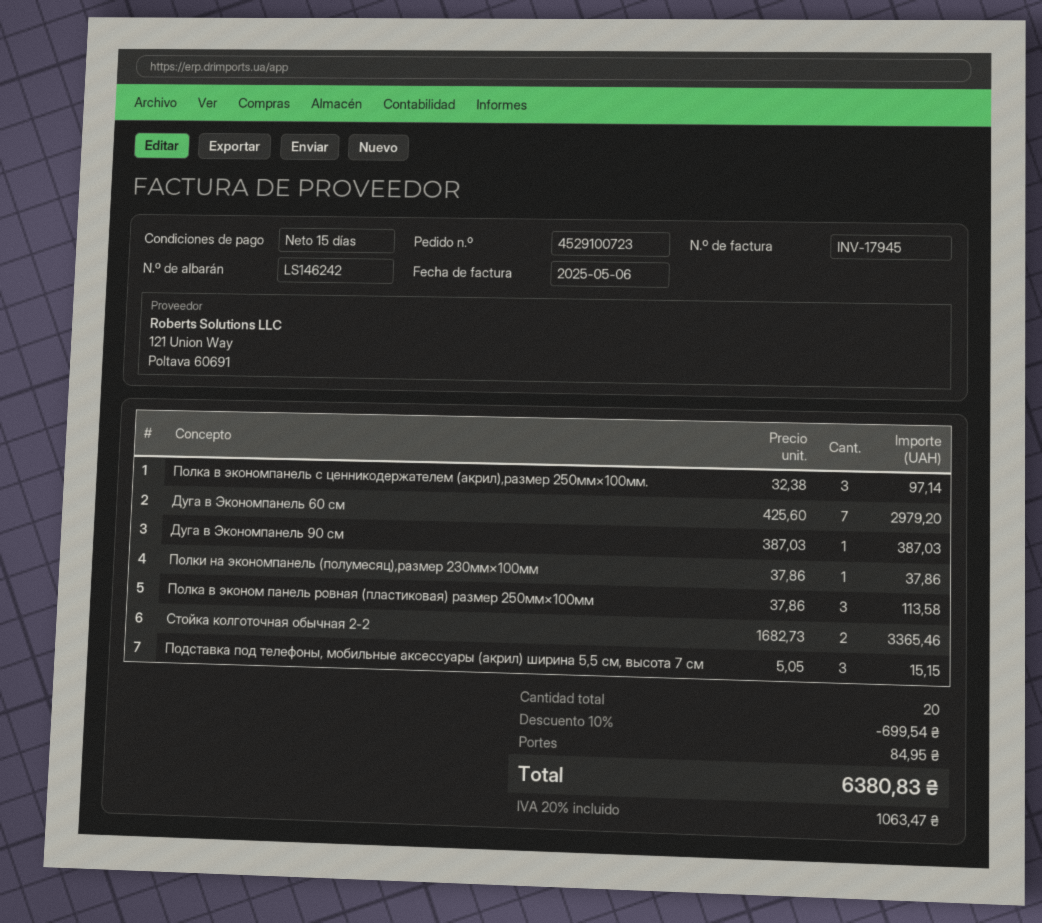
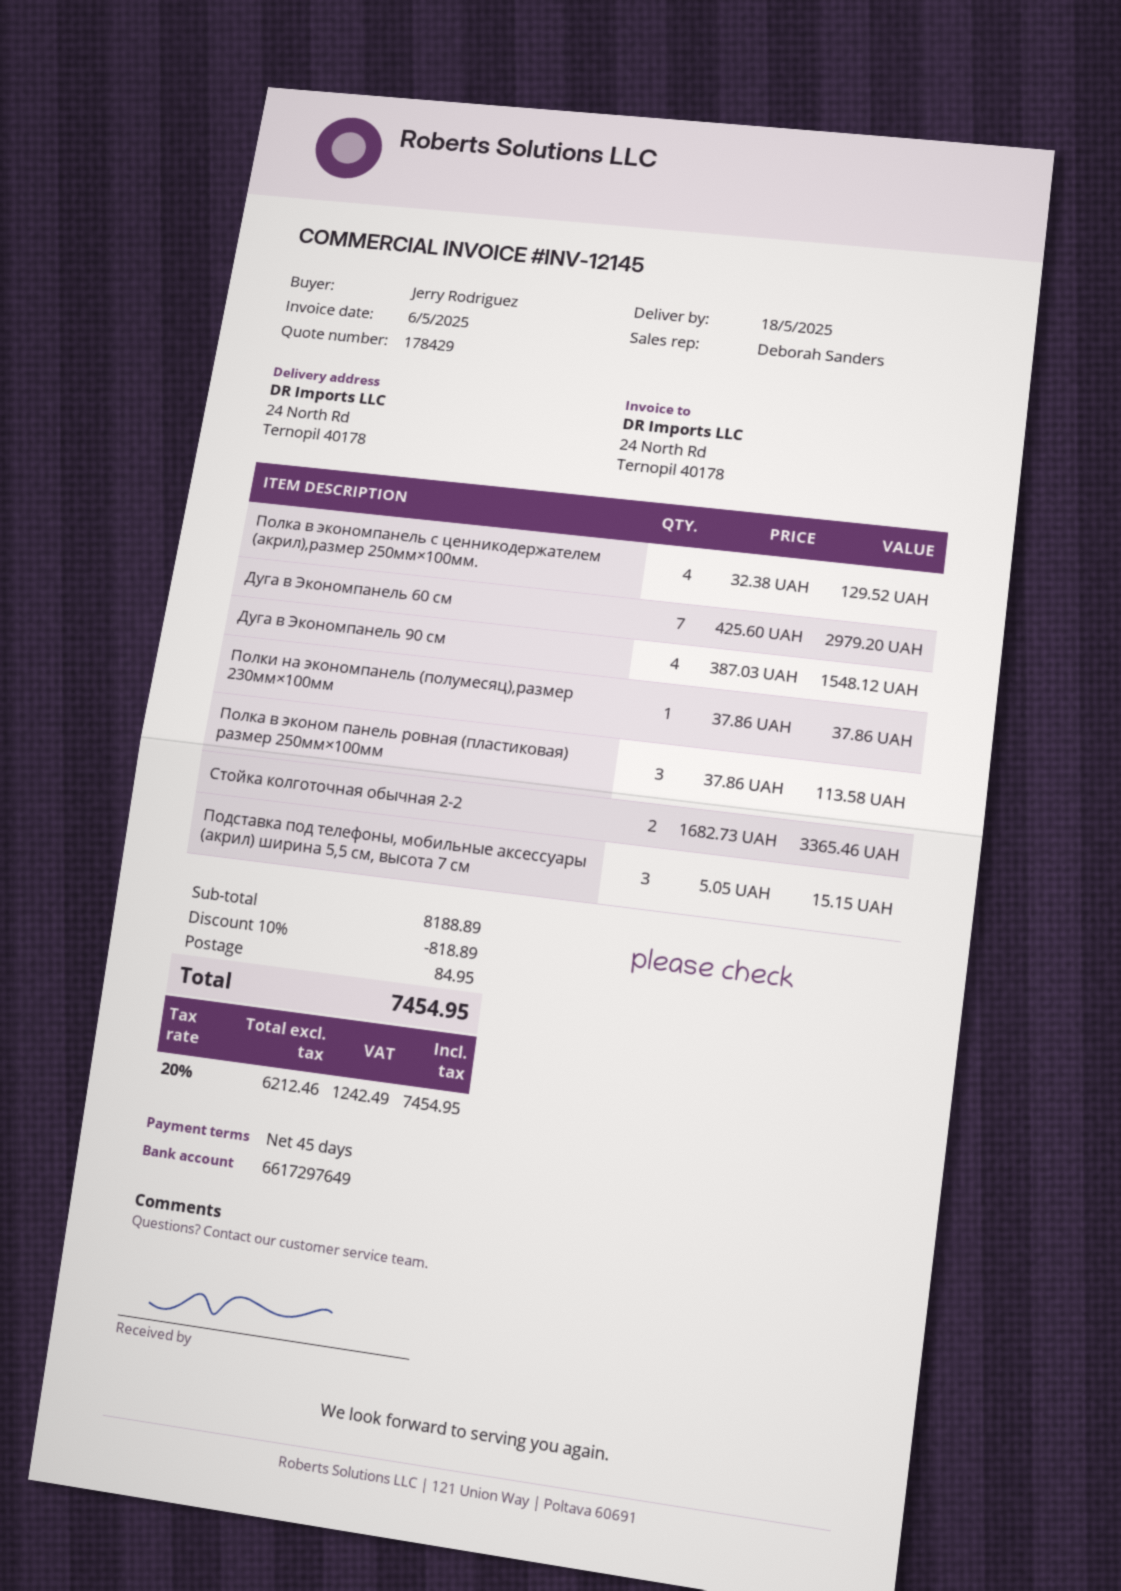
invoice number: INV-17945 -> INV-12145
payment terms: 15 days -> 45 days
Полка в экономпанель с ценникодержателем (акрил),размер 250мм×100мм.: 3 x 32.38 = 97.14 -> 4 x 32.38 = 129.52
Дуга в Экономпанель 90 см: 1 x 387.03 = 387.03 -> 4 x 387.03 = 1548.12
discount: 10% = 699.54 -> 10% = 818.89
tax: 20% = 1063.47 -> 20% = 1242.49
total: 6380.83 -> 7454.95

